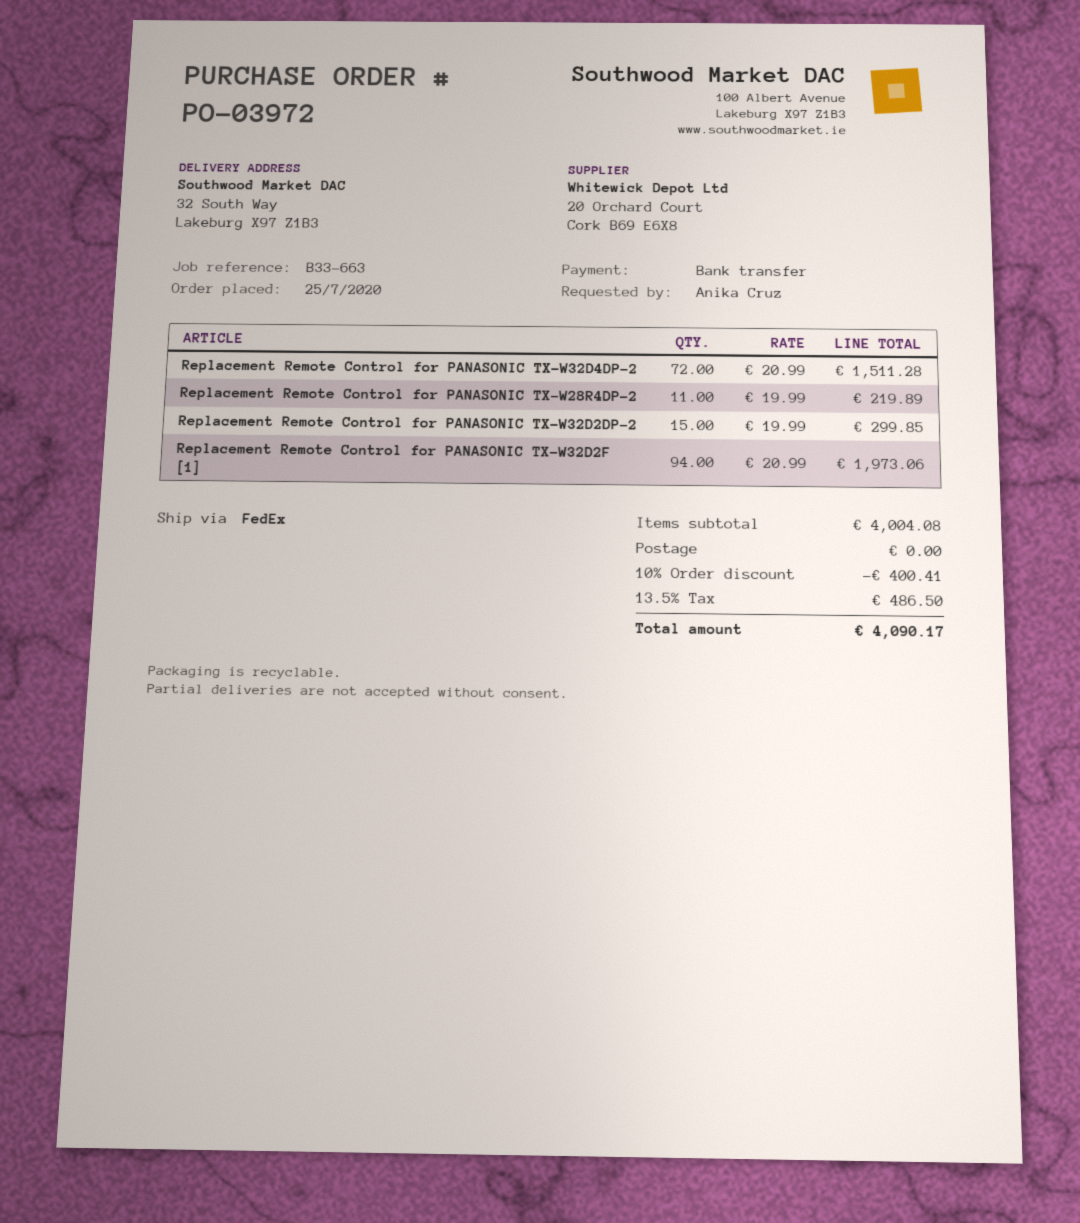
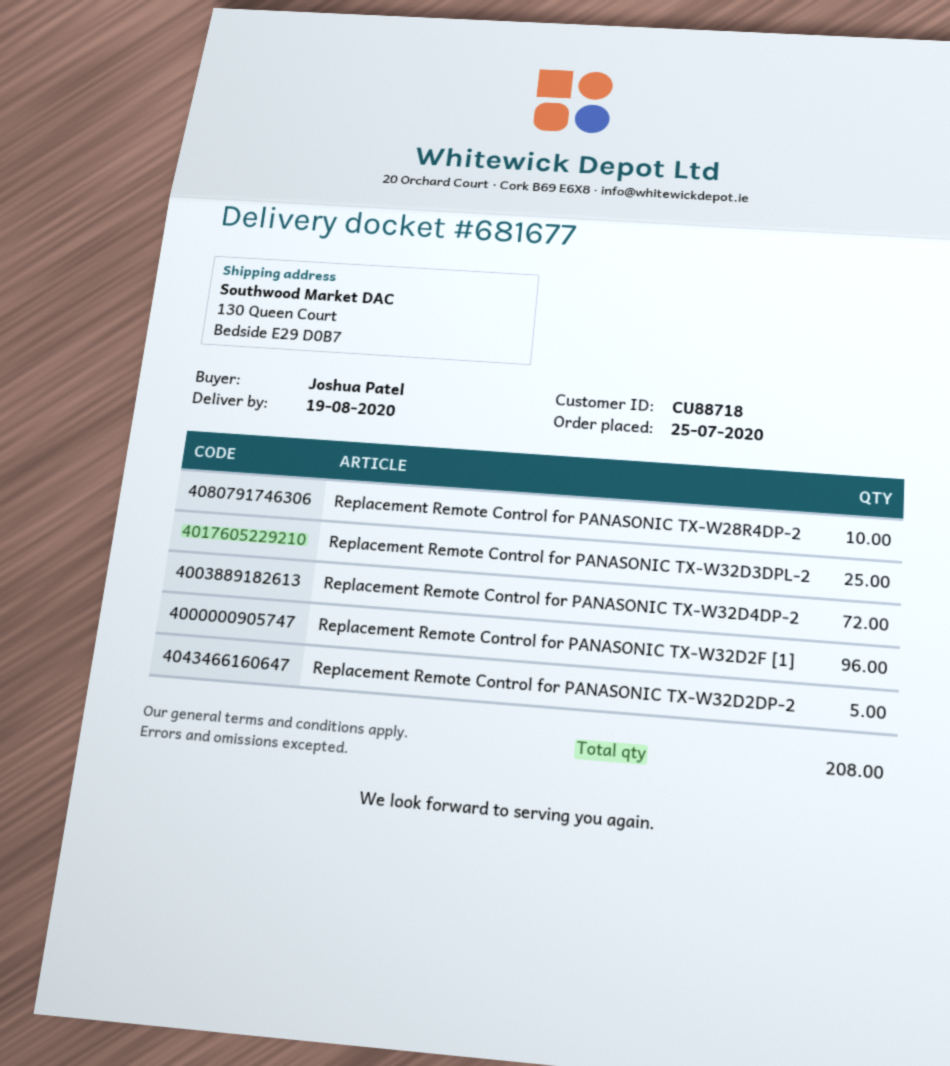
ordered by: Anika Cruz -> Joshua Patel
ship to: 32 South Way, Lakeburg X97 Z1B3 -> 130 Queen Court, Bedside E29 D0B7
Replacement Remote Control for PANASONIC TX-W28R4DP-2: 11 -> 10
Replacement Remote Control for PANASONIC TX-W32D2DP-2: 15 -> 5
Replacement Remote Control for PANASONIC TX-W32D2F [1]: 94 -> 96
Replacement Remote Control for PANASONIC TX-W32D3DPL-2: none -> 25

